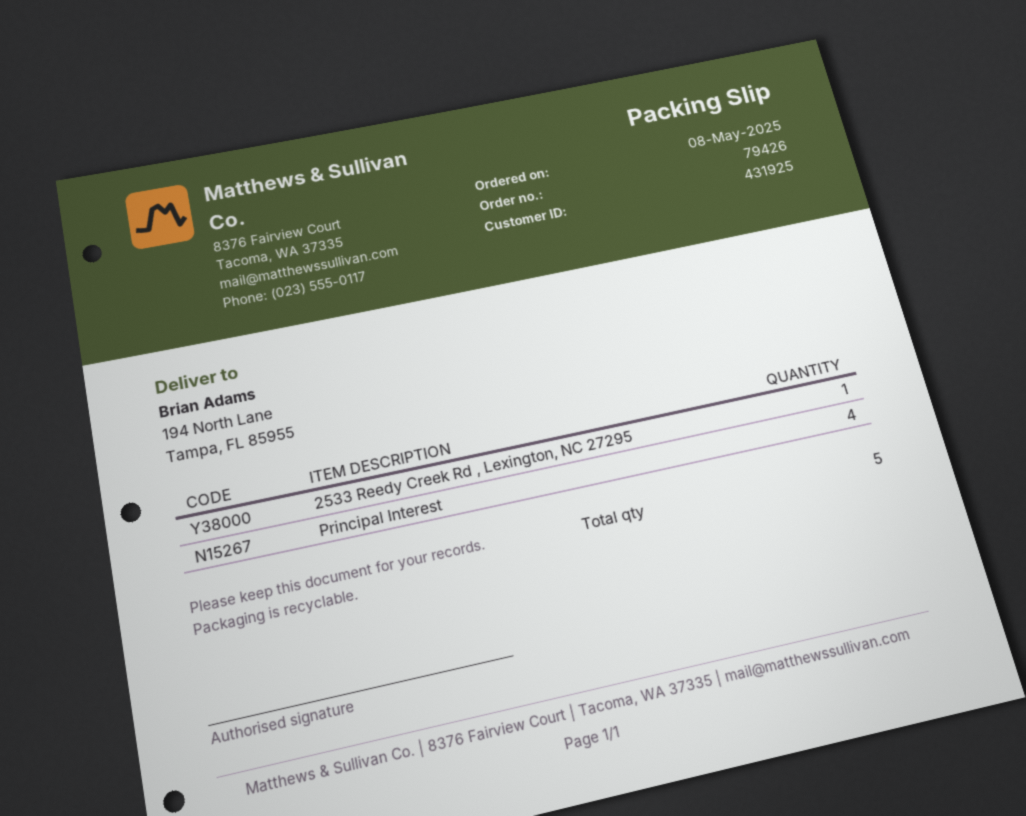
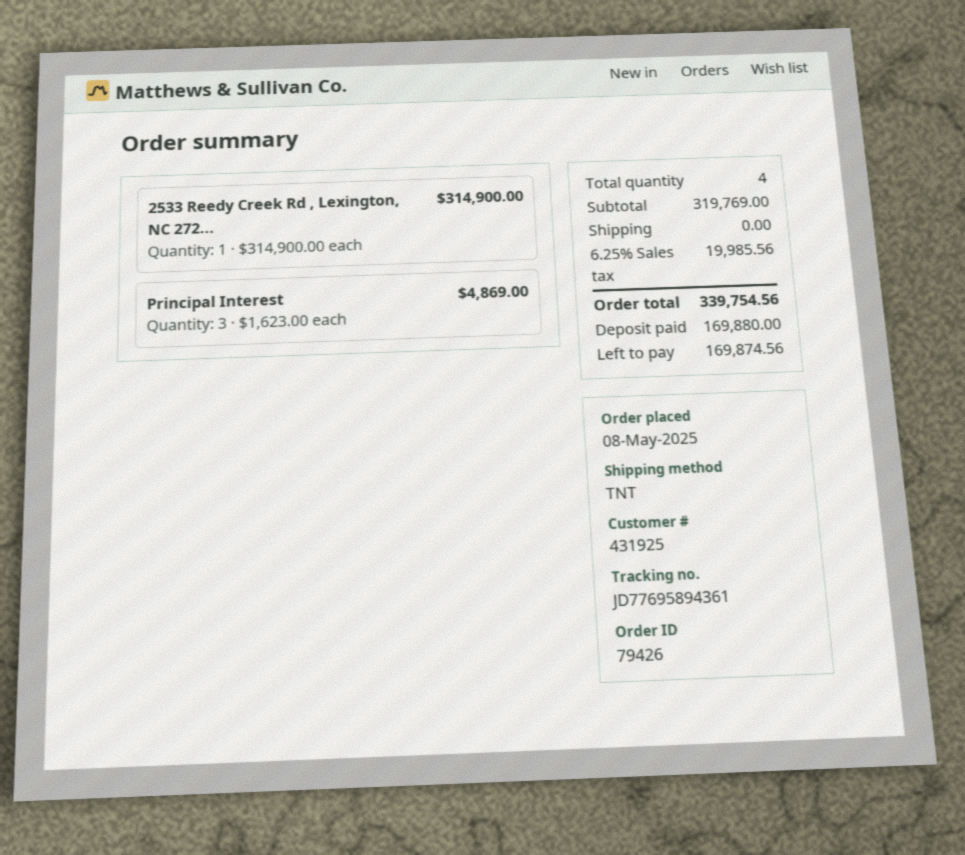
Principal Interest: 4 -> 3
total quantity: 5 -> 4

